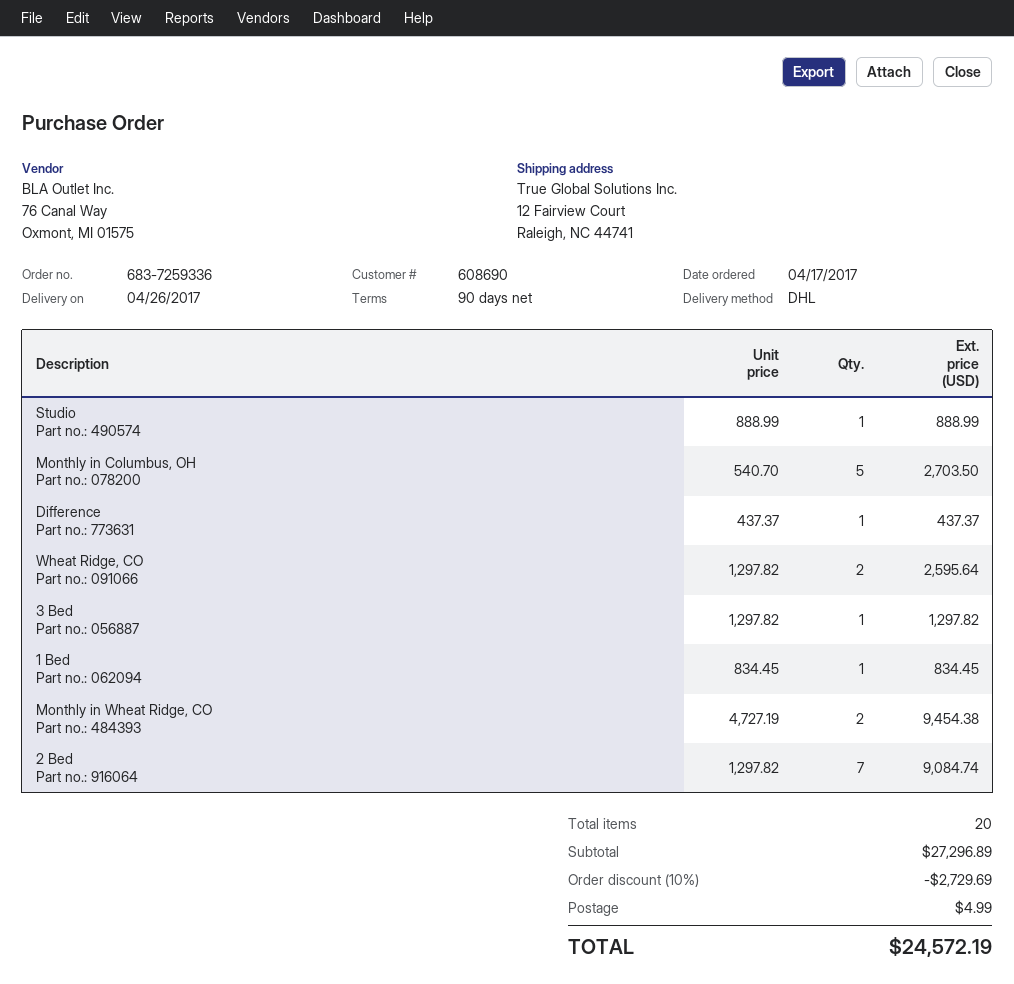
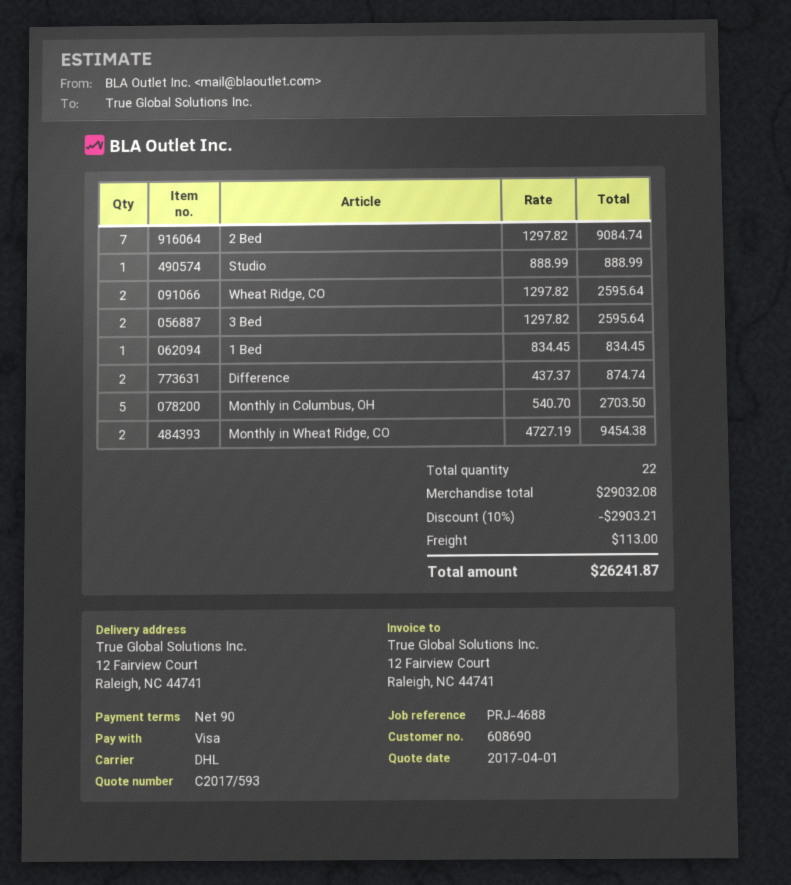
Difference: 1 x 437.37 = 437.37 -> 2 x 437.37 = 874.74
3 Bed: 1 x 1297.82 = 1297.82 -> 2 x 1297.82 = 2595.64
total quantity: 20 -> 22
subtotal: 27296.89 -> 29032.08
discount: 10% = 2729.69 -> 10% = 2903.21
shipping: 4.99 -> 113.00
total: 24572.19 -> 26241.87

